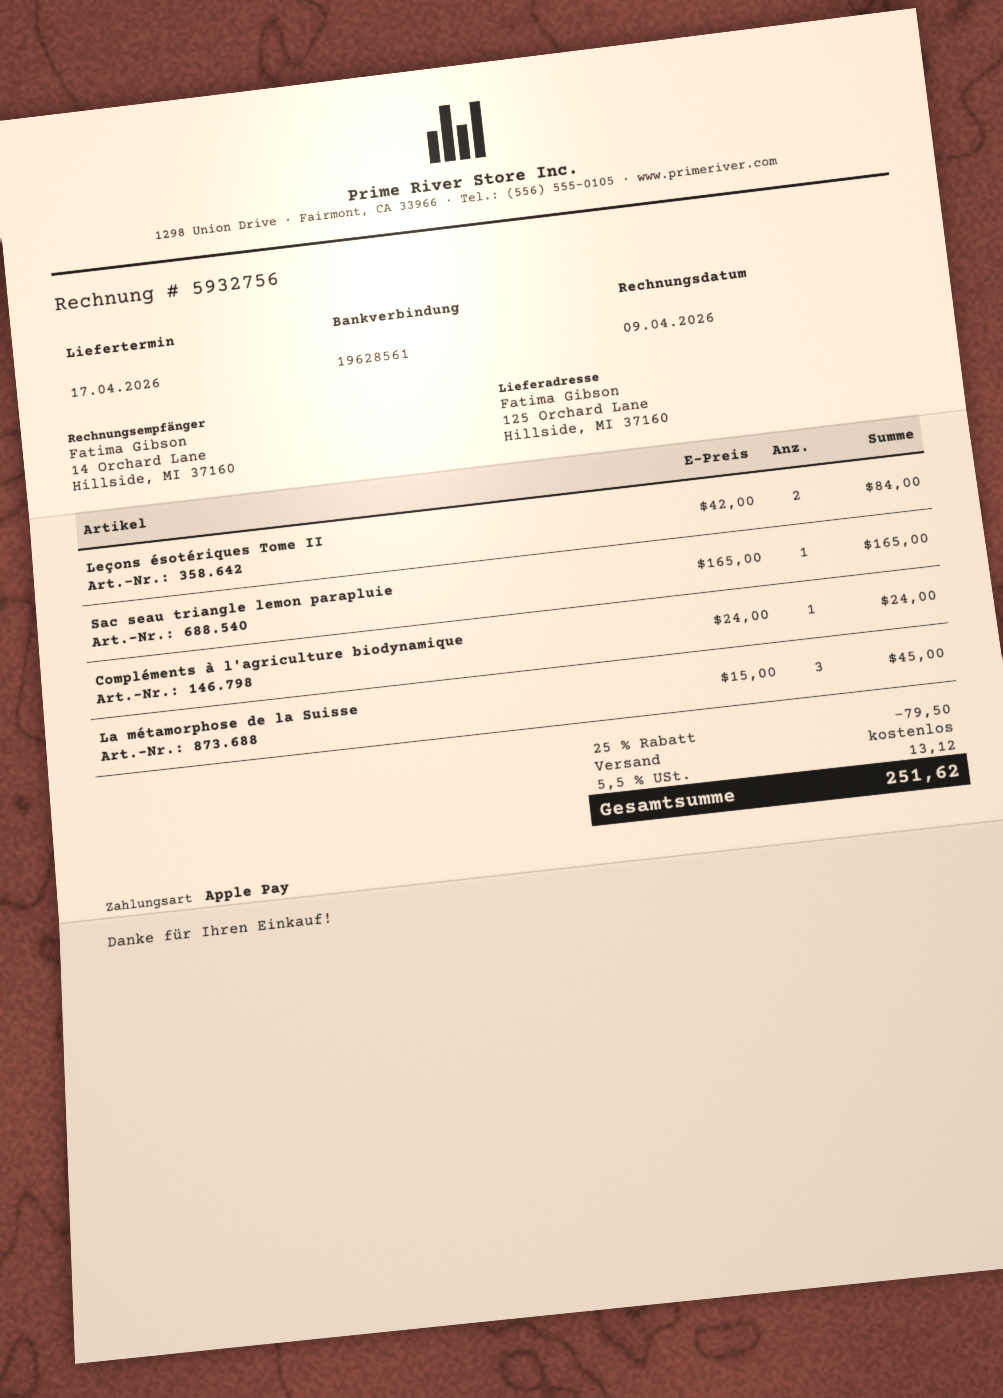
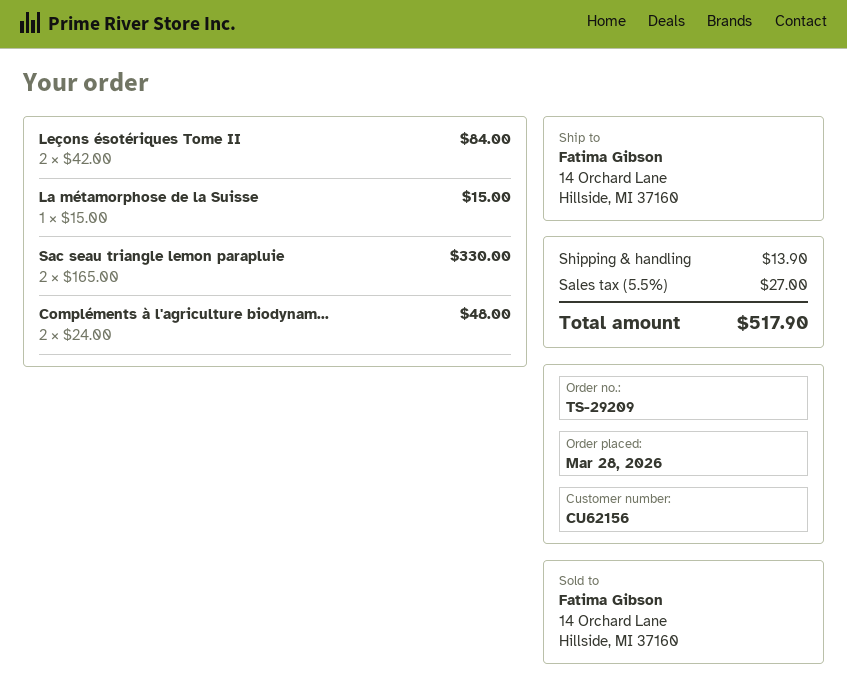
ship to: 125 Orchard Lane, Hillside, MI 37160 -> 14 Orchard Lane, Hillside, MI 37160
Sac seau triangle lemon parapluie: 1 x 165.00 = 165.00 -> 2 x 165.00 = 330.00
Compléments à l'agriculture biodynamique: 1 x 24.00 = 24.00 -> 2 x 24.00 = 48.00
La métamorphose de la Suisse: 3 x 15.00 = 45.00 -> 1 x 15.00 = 15.00
discount: 25% = 79.50 -> none
shipping: 0.00 -> 13.90
tax: 5.5% = 13.12 -> 5.5% = 27.00
total: 251.62 -> 517.90

